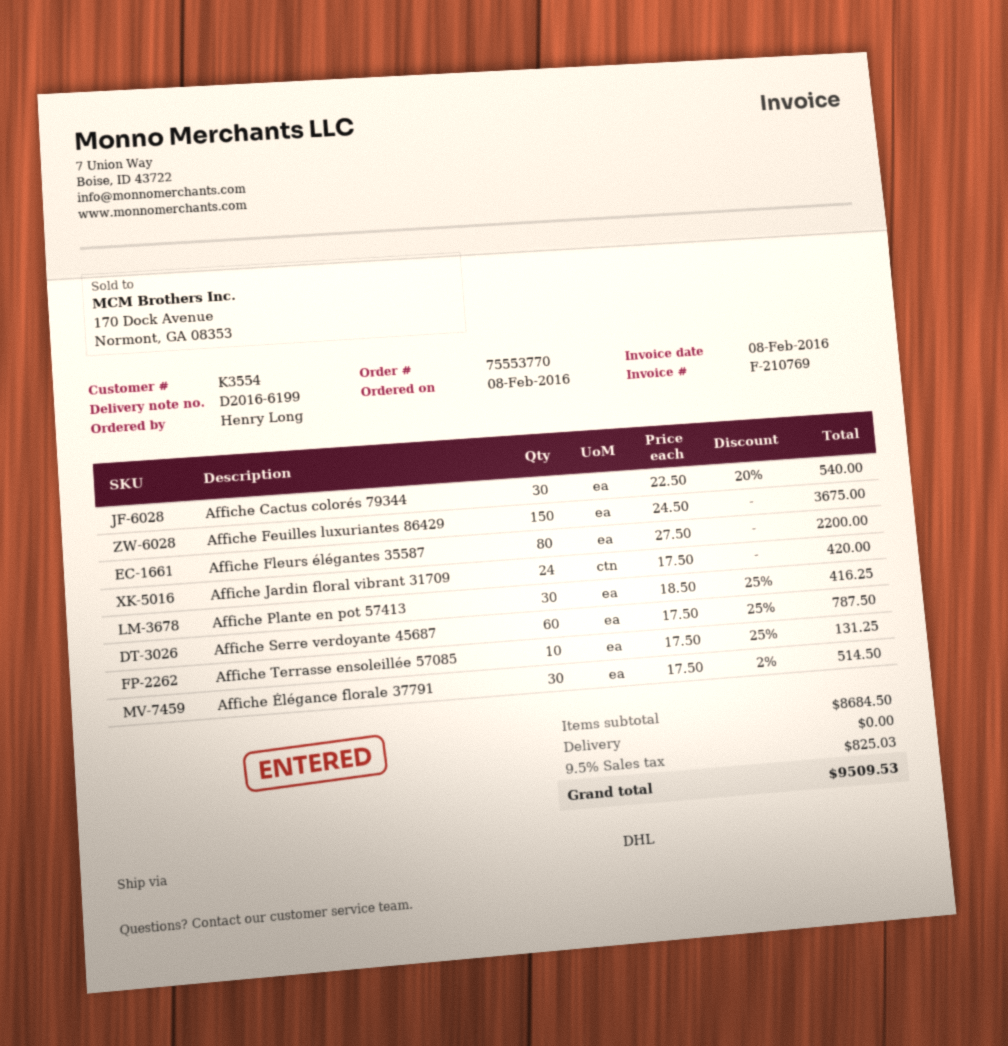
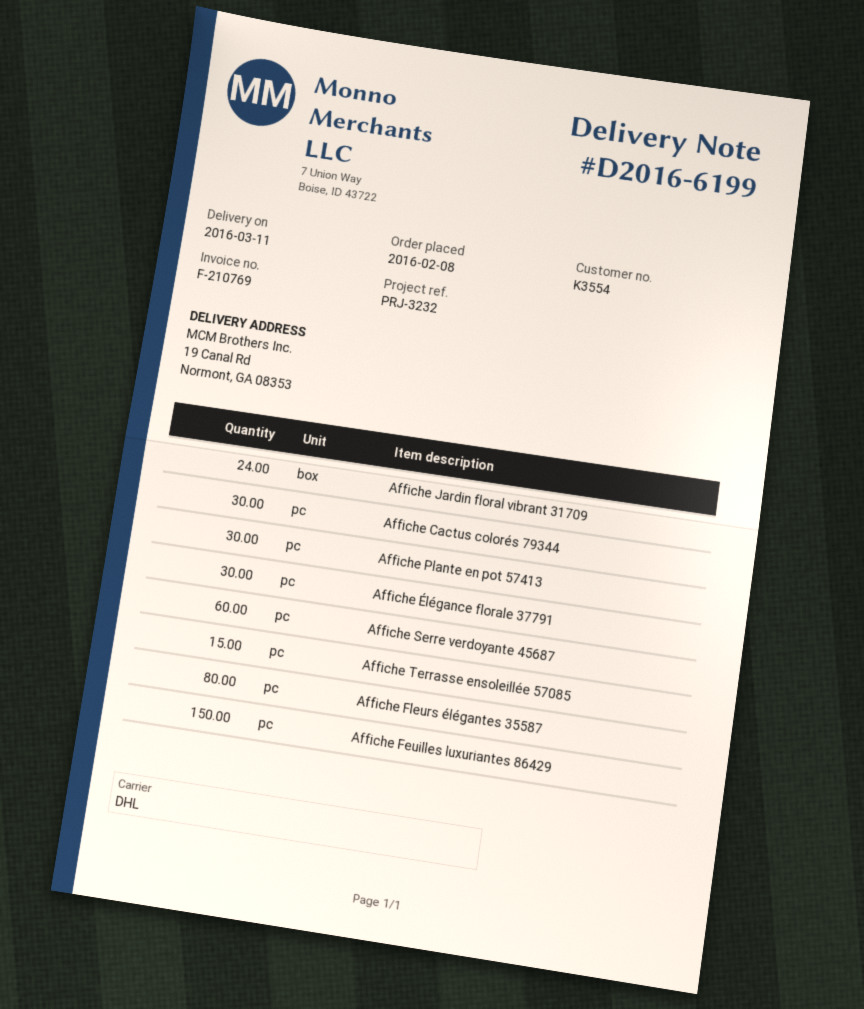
Affiche Terrasse ensoleillée 57085: 10 -> 15

